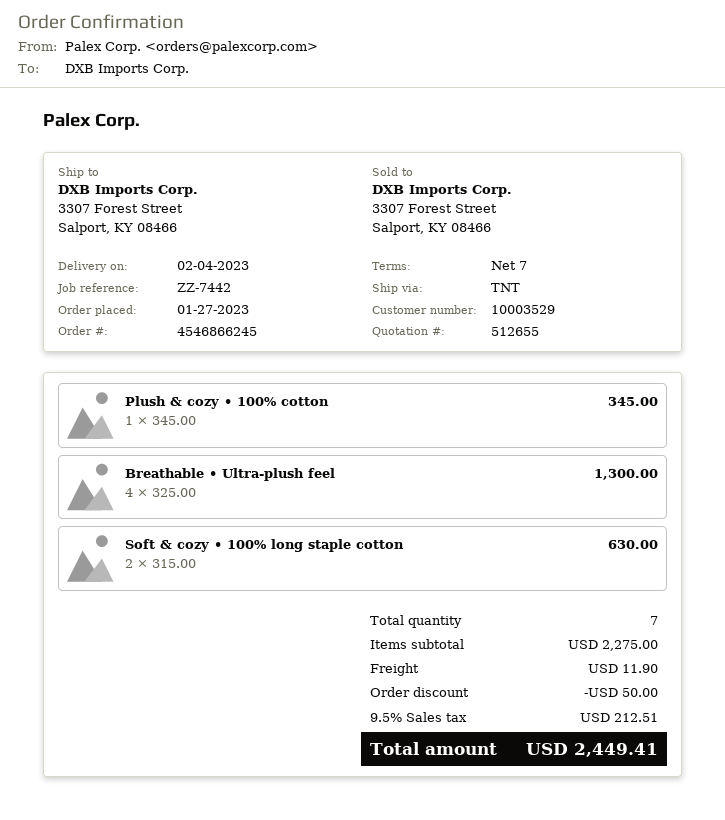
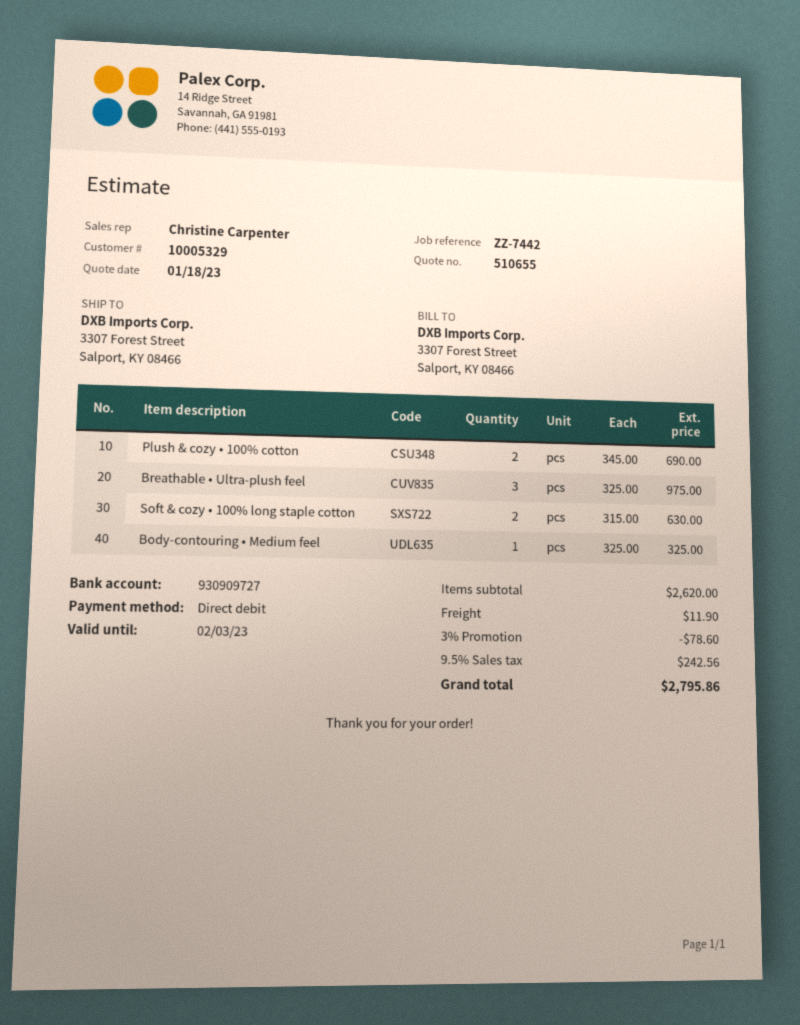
quote number: 512655 -> 510655
customer number: 10003529 -> 10005329
Plush & cozy • 100% cotton: 1 x 345.00 = 345.00 -> 2 x 345.00 = 690.00
Breathable • Ultra-plush feel: 4 x 325.00 = 1300.00 -> 3 x 325.00 = 975.00
Body-contouring • Medium feel: none -> 1 x 325.00 = 325.00
subtotal: 2275.00 -> 2620.00
discount: 50.00 -> 78.60
tax: 9.5% = 212.51 -> 9.5% = 242.56
total: 2449.41 -> 2795.86

